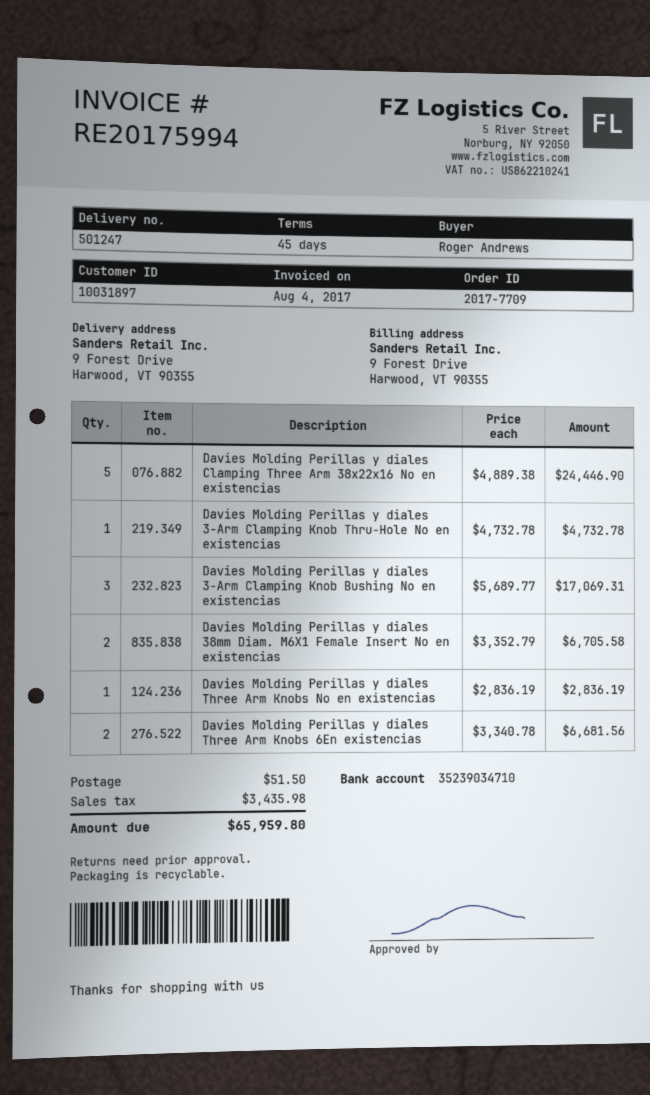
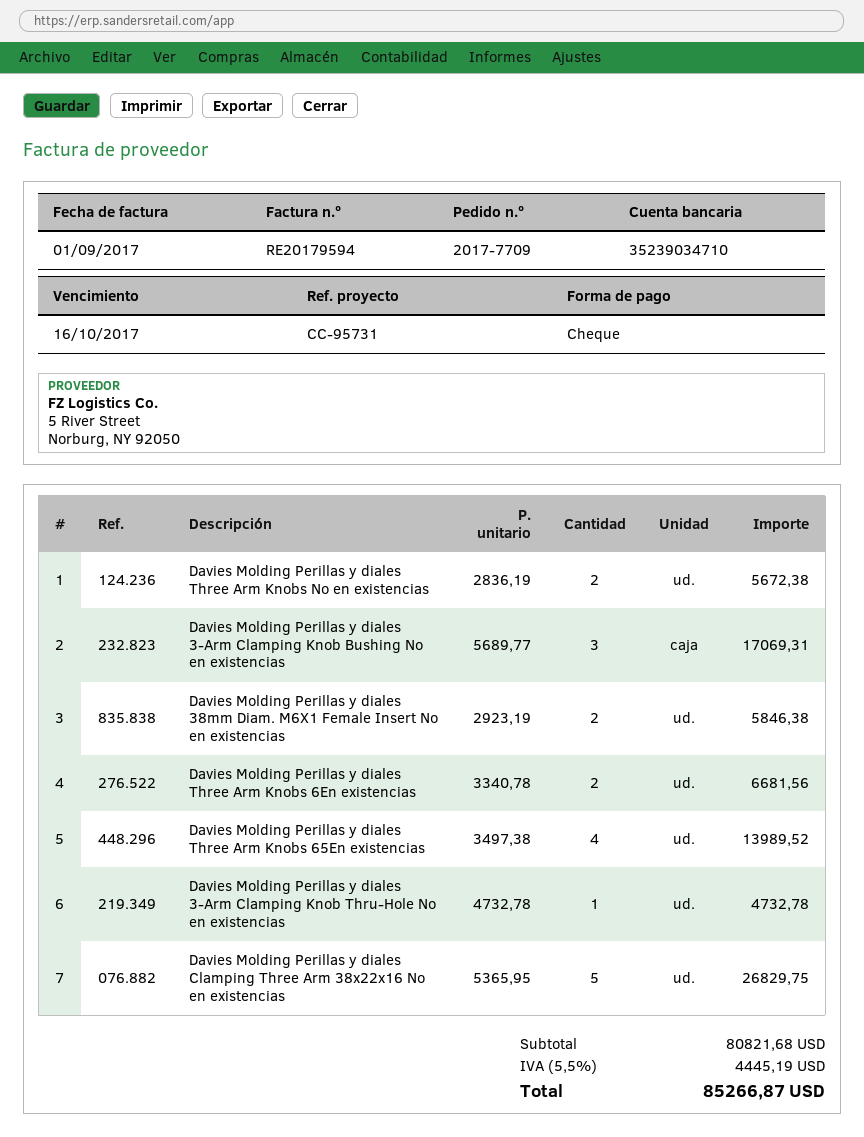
invoice number: RE20175994 -> RE20179594
invoice date: 2017-08-04 -> 2017-09-01
Davies Molding Perillas y diales Clamping Three Arm 38x22x16 No en existencias: 5 x 4889.38 = 24446.90 -> 5 x 5365.95 = 26829.75
Davies Molding Perillas y diales 38mm Diam. M6X1 Female Insert No en existencias: 2 x 3352.79 = 6705.58 -> 2 x 2923.19 = 5846.38
Davies Molding Perillas y diales Three Arm Knobs No en existencias: 1 x 2836.19 = 2836.19 -> 2 x 2836.19 = 5672.38
Davies Molding Perillas y diales Three Arm Knobs 65En existencias: none -> 4 x 3497.38 = 13989.52
shipping: 51.50 -> none
tax: 3435.98 -> 4445.19
total: 65959.80 -> 85266.87

